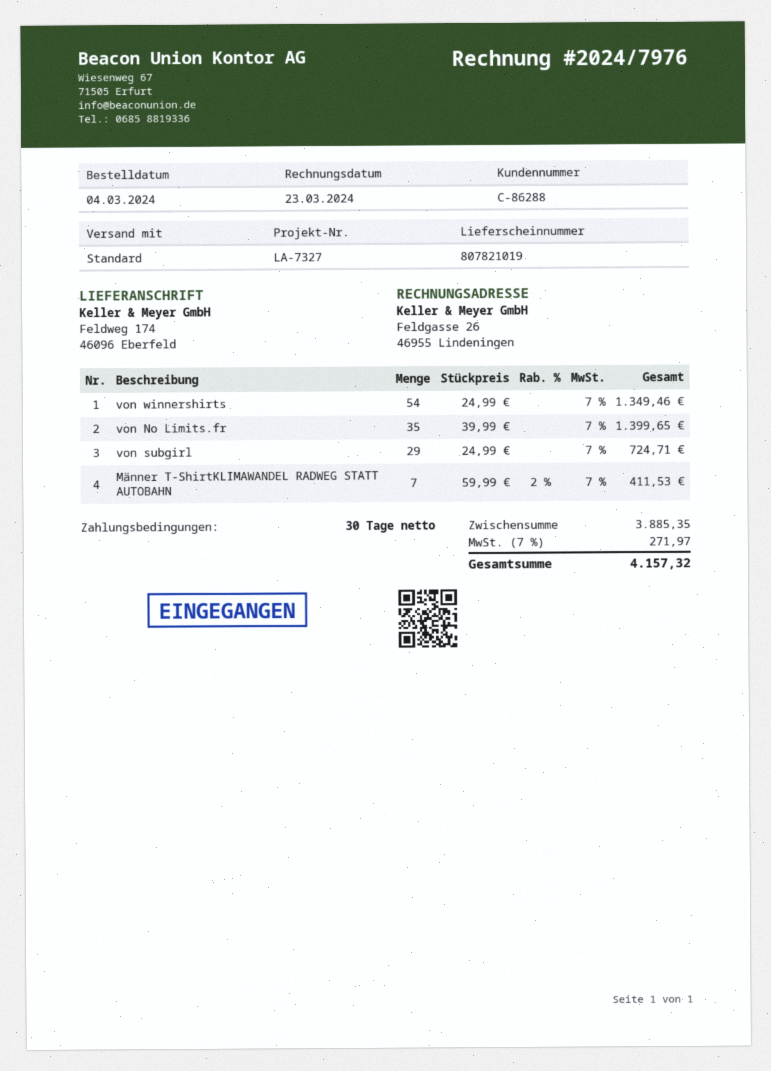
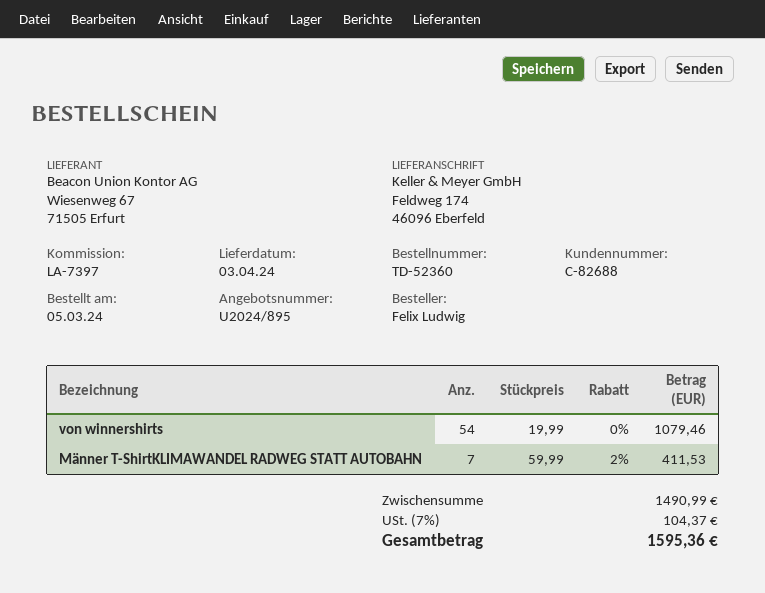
order date: 2024-03-04 -> 2024-03-05
customer number: C-86288 -> C-82688
reference: LA-7327 -> LA-7397
von winnershirts: 54 x 24.99 = 1349.46 -> 54 x 19.99 = 1079.46
von No Limits.fr: 35 x 39.99 = 1399.65 -> none
von subgirl: 29 x 24.99 = 724.71 -> none
subtotal: 3885.35 -> 1490.99
tax: 7% = 271.97 -> 7% = 104.37
total: 4157.32 -> 1595.36

